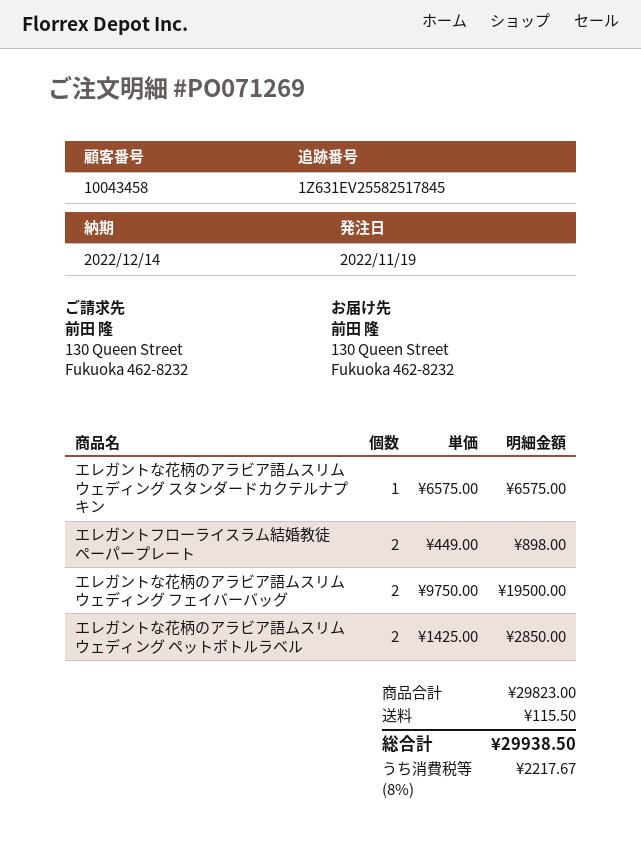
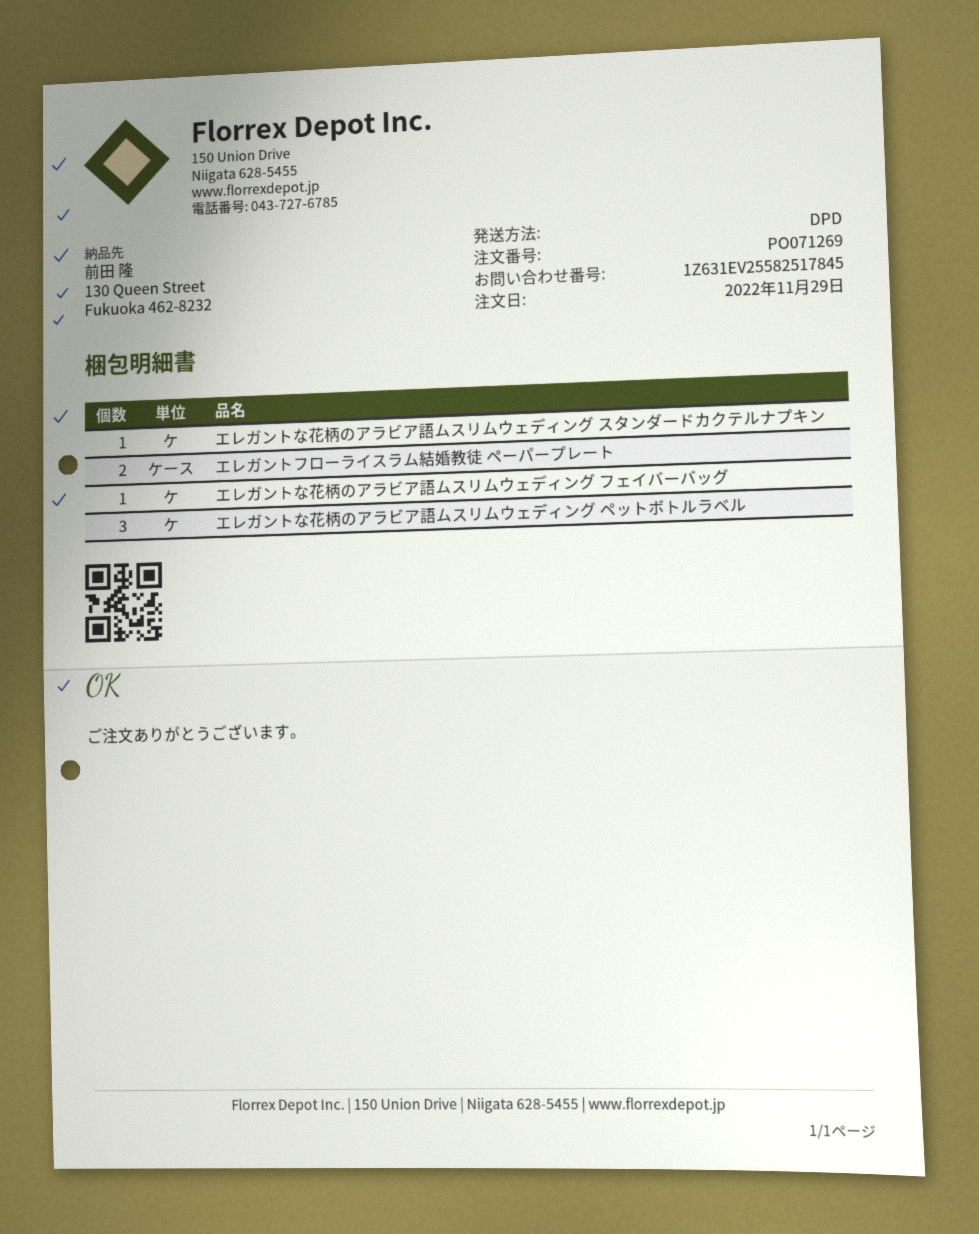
order date: 2022-11-19 -> 2022-11-29
エレガントな花柄のアラビア語ムスリムウェディング フェイバーバッグ: 2 -> 1
エレガントな花柄のアラビア語ムスリムウェディング ペットボトルラベル: 2 -> 3

